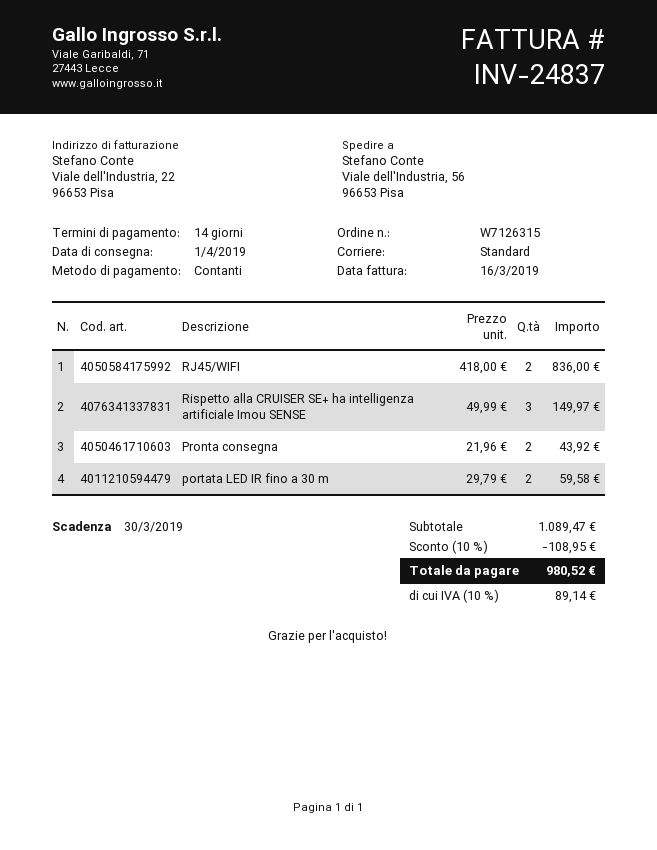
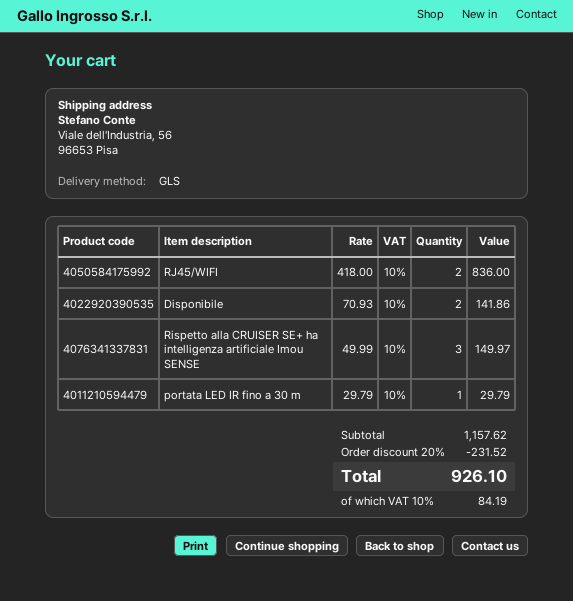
shipping method: standard -> GLS
Pronta consegna: 2 x 21.96 = 43.92 -> none
portata LED IR fino a 30 m: 2 x 29.79 = 59.58 -> 1 x 29.79 = 29.79
Disponibile: none -> 2 x 70.93 = 141.86
subtotal: 1089.47 -> 1157.62
discount: 10% = 108.95 -> 20% = 231.52
tax: 10% = 89.14 -> 10% = 84.19
total: 980.52 -> 926.10

